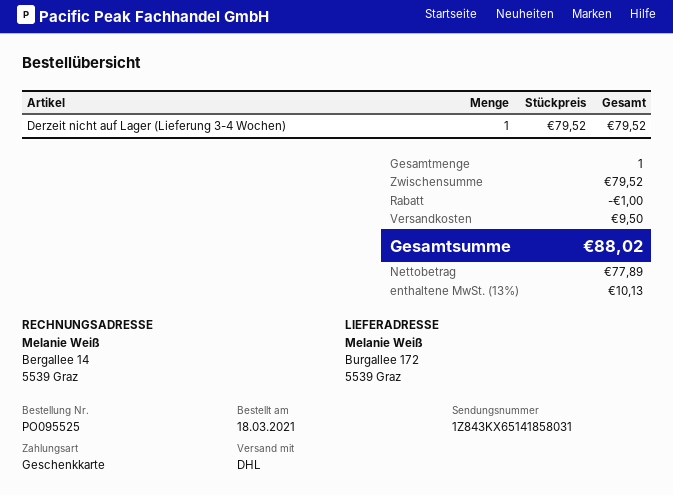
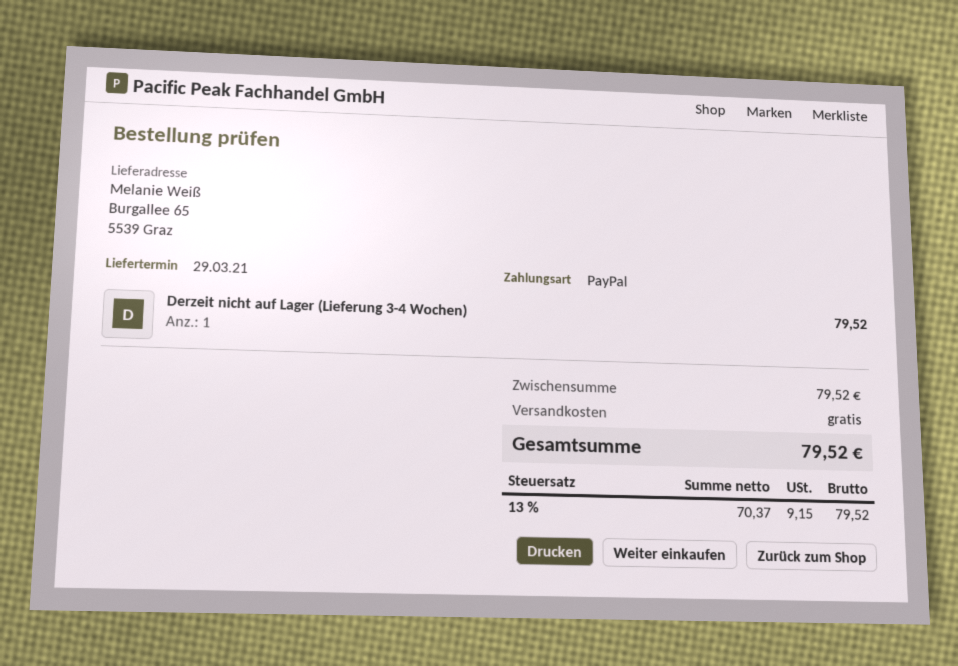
payment method: gift card -> PayPal
ship to: Burgallee 172, 5539 Graz -> Burgallee 65, 5539 Graz
discount: 1.00 -> none
shipping: 9.50 -> 0.00
net: 77.89 -> 70.37
tax: 13% = 10.13 -> 13% = 9.15
total: 88.02 -> 79.52

